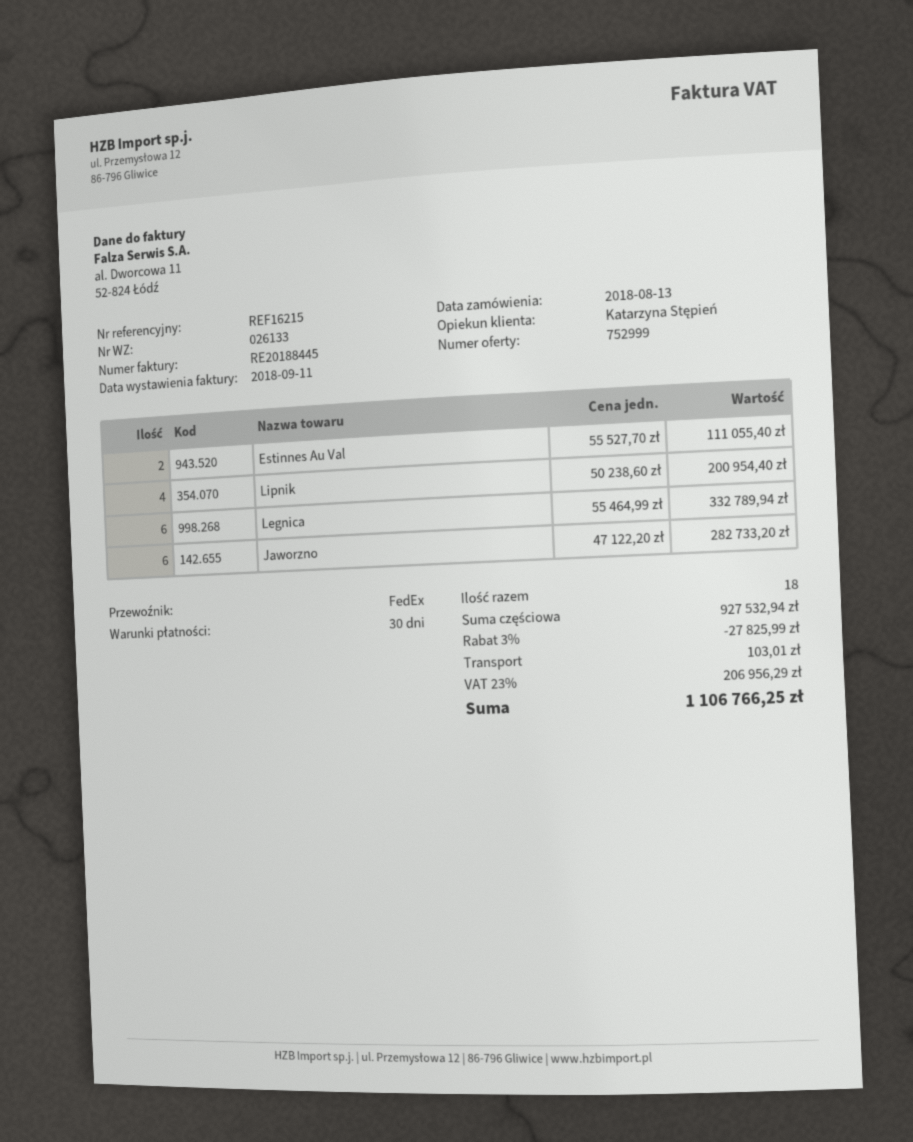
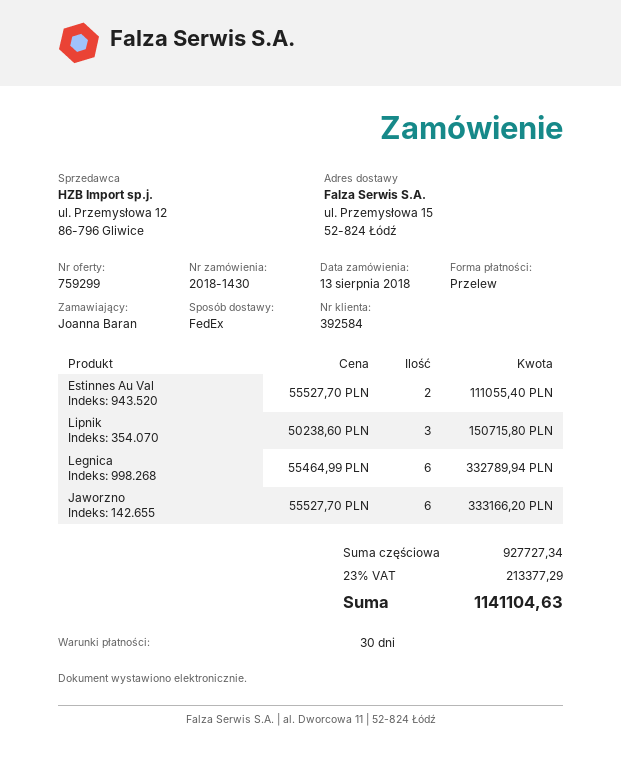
quote number: 752999 -> 759299
Lipnik: 4 x 50238.60 = 200954.40 -> 3 x 50238.60 = 150715.80
Jaworzno: 6 x 47122.20 = 282733.20 -> 6 x 55527.70 = 333166.20
subtotal: 927532.94 -> 927727.34
discount: 3% = 27825.99 -> none
shipping: 103.01 -> none
tax: 23% = 206956.29 -> 23% = 213377.29
total: 1106766.25 -> 1141104.63

